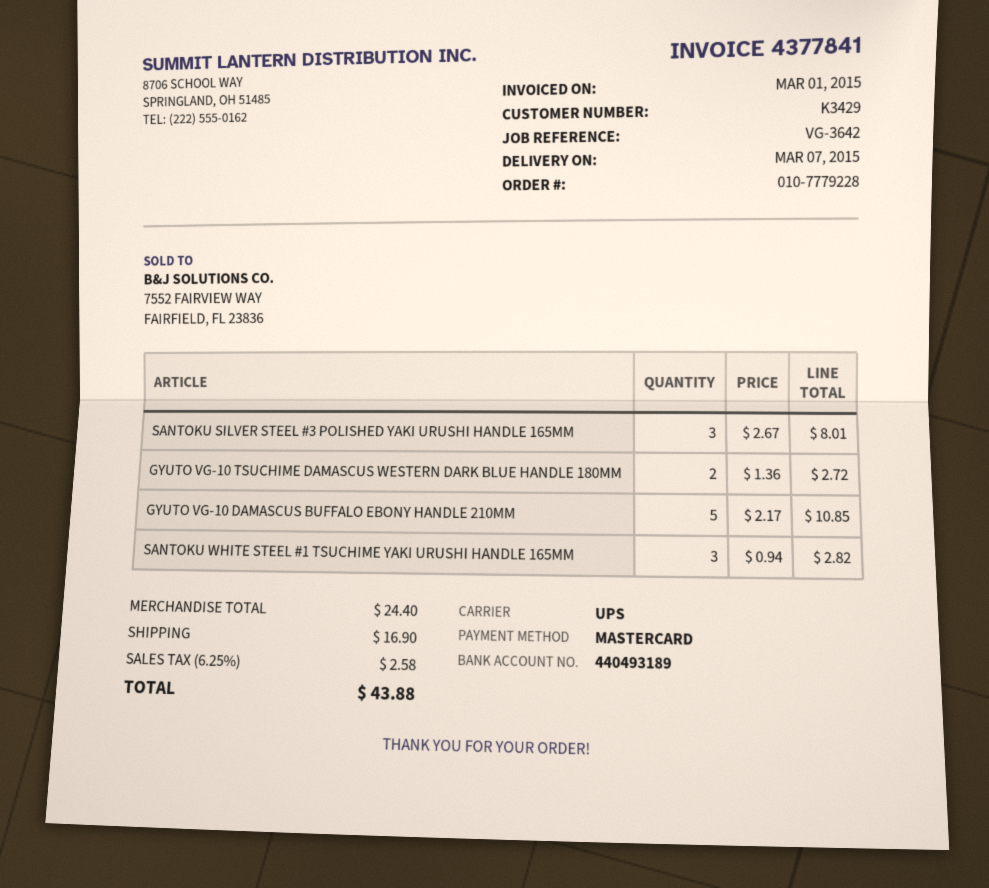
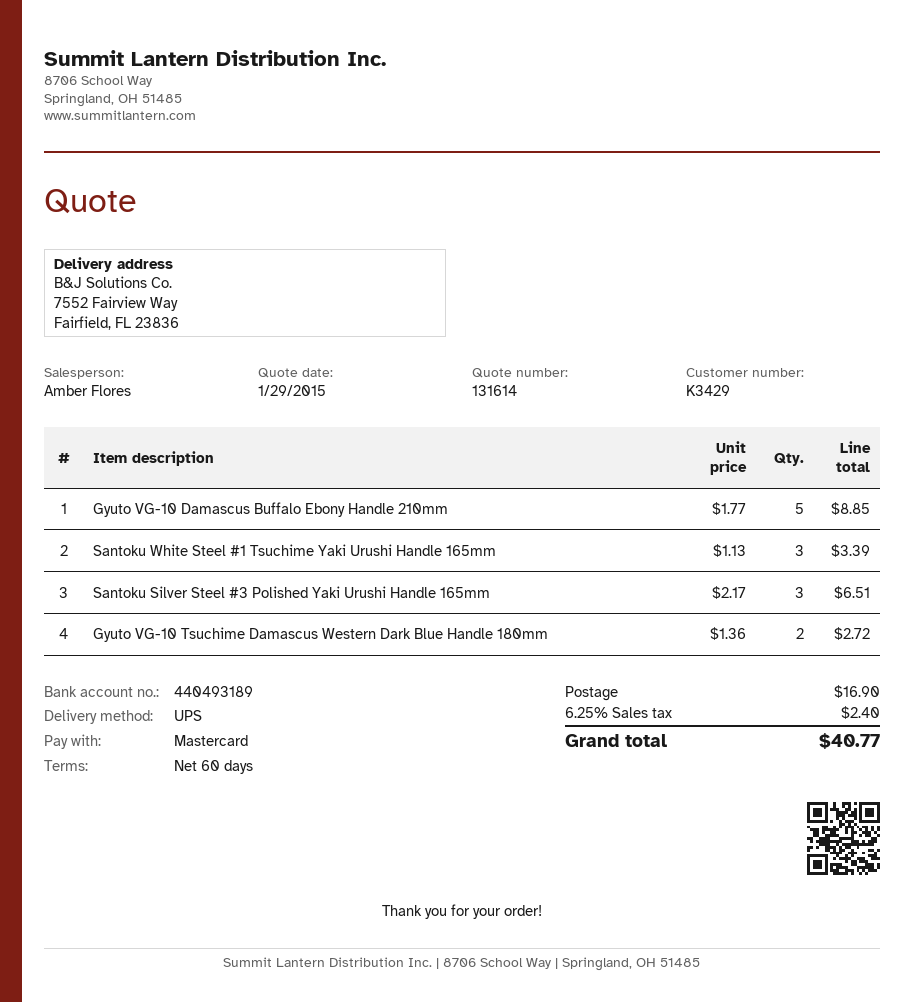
SANTOKU SILVER STEEL #3 POLISHED YAKI URUSHI HANDLE 165MM: 3 x 2.67 = 8.01 -> 3 x 2.17 = 6.51
GYUTO VG-10 DAMASCUS BUFFALO EBONY HANDLE 210MM: 5 x 2.17 = 10.85 -> 5 x 1.77 = 8.85
SANTOKU WHITE STEEL #1 TSUCHIME YAKI URUSHI HANDLE 165MM: 3 x 0.94 = 2.82 -> 3 x 1.13 = 3.39
tax: 6.25% = 2.58 -> 6.25% = 2.40
total: 43.88 -> 40.77

